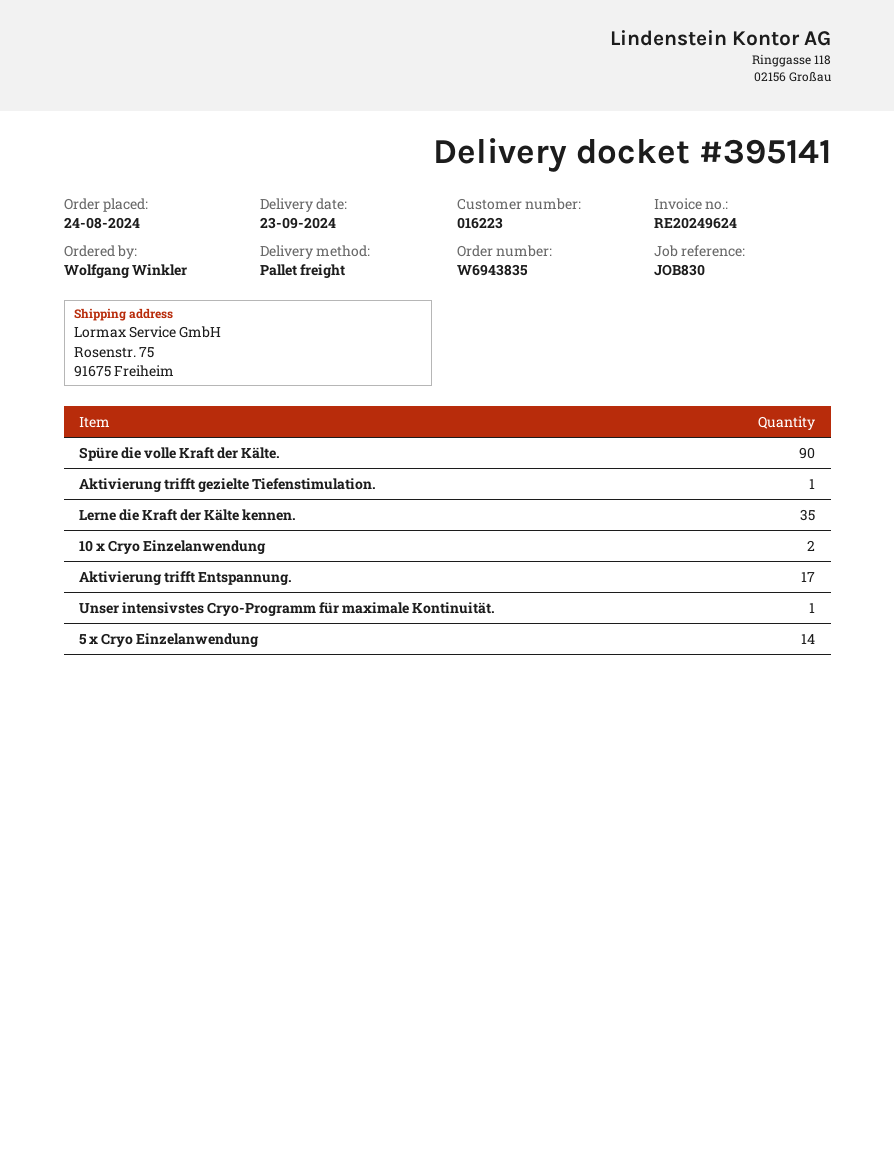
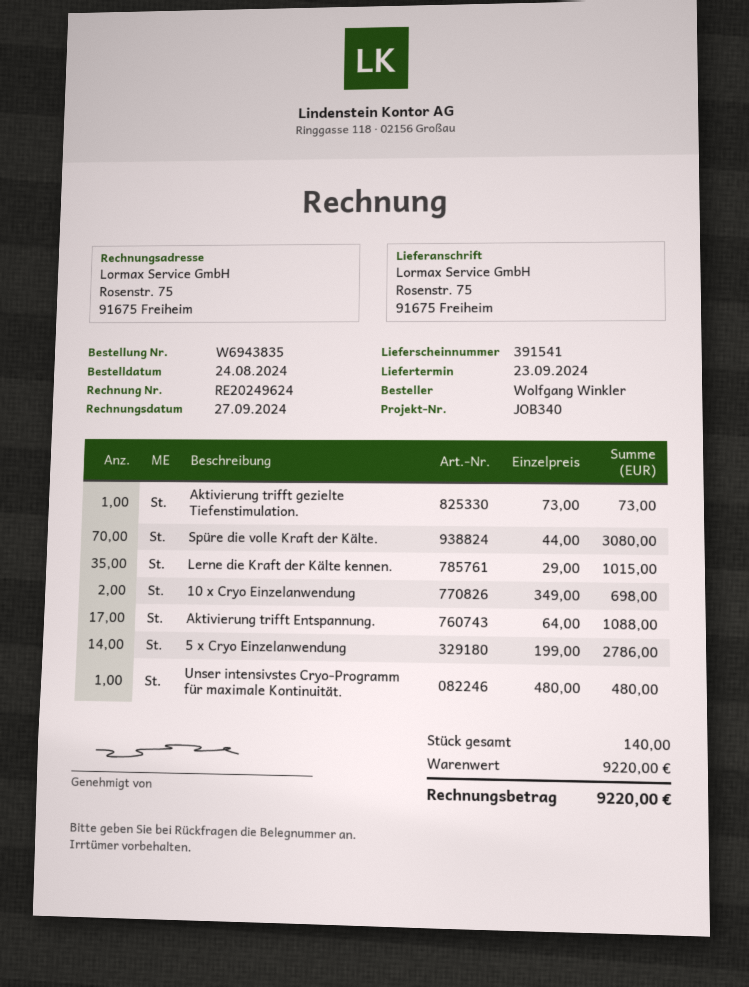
delivery note number: 395141 -> 391541
reference: JOB830 -> JOB340
Spüre die volle Kraft der Kälte.: 90 -> 70

